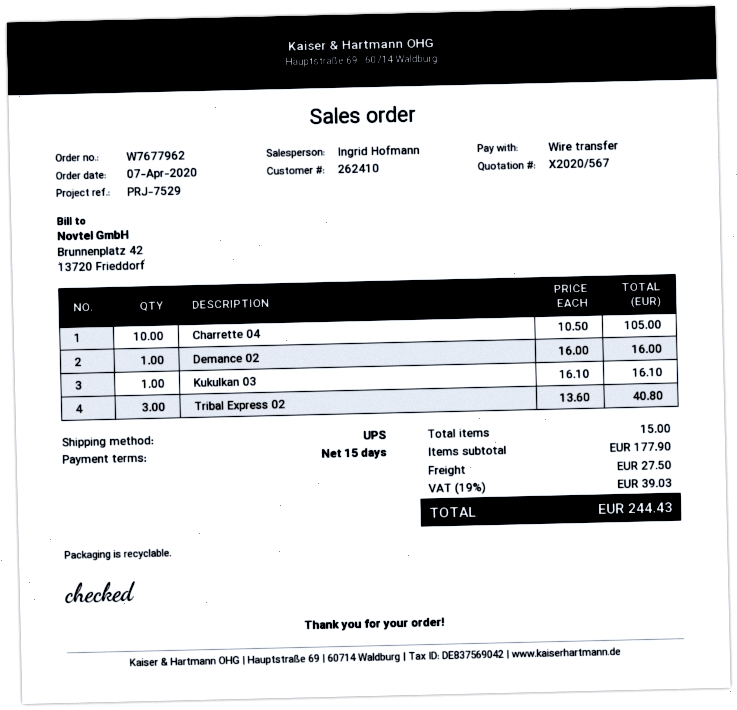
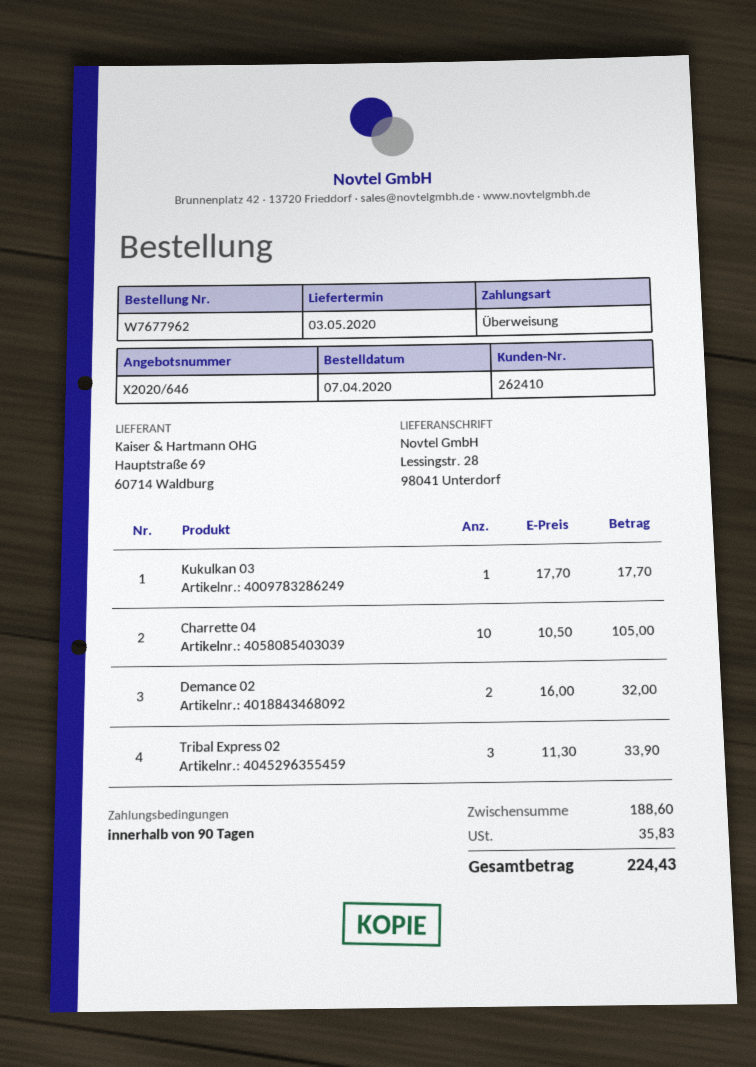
quote number: X2020/567 -> X2020/646
payment terms: 15 days -> 90 days
Demance 02: 1 x 16.00 = 16.00 -> 2 x 16.00 = 32.00
Kukulkan 03: 1 x 16.10 = 16.10 -> 1 x 17.70 = 17.70
Tribal Express 02: 3 x 13.60 = 40.80 -> 3 x 11.30 = 33.90
subtotal: 177.90 -> 188.60
shipping: 27.50 -> none
tax: 39.03 -> 35.83
total: 244.43 -> 224.43

